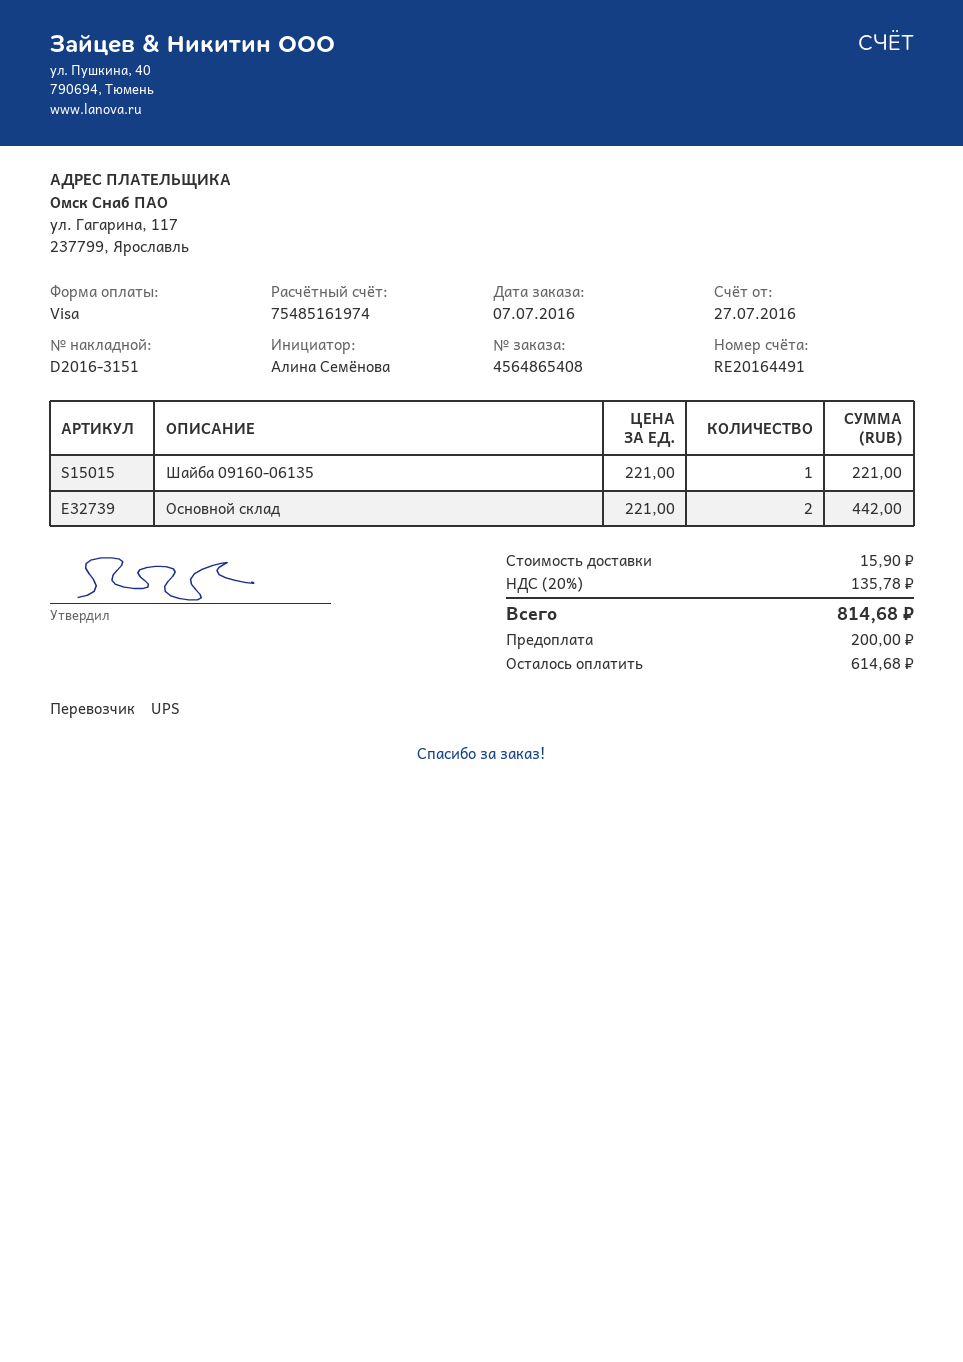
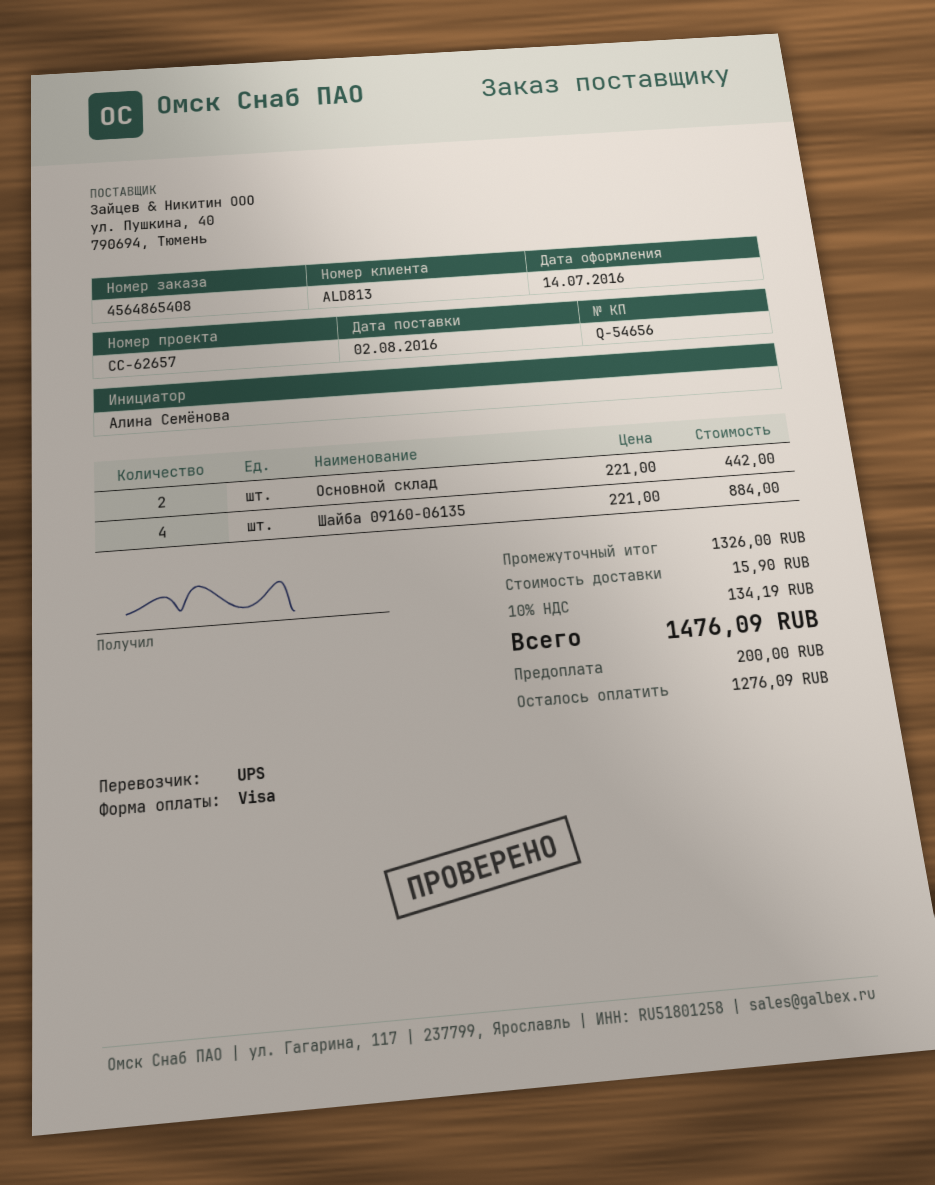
order date: 2016-07-07 -> 2016-07-14
Шайба 09160-06135: 1 x 221.00 = 221.00 -> 4 x 221.00 = 884.00
tax: 20% = 135.78 -> 10% = 134.19
total: 814.68 -> 1476.09
balance: 614.68 -> 1276.09

